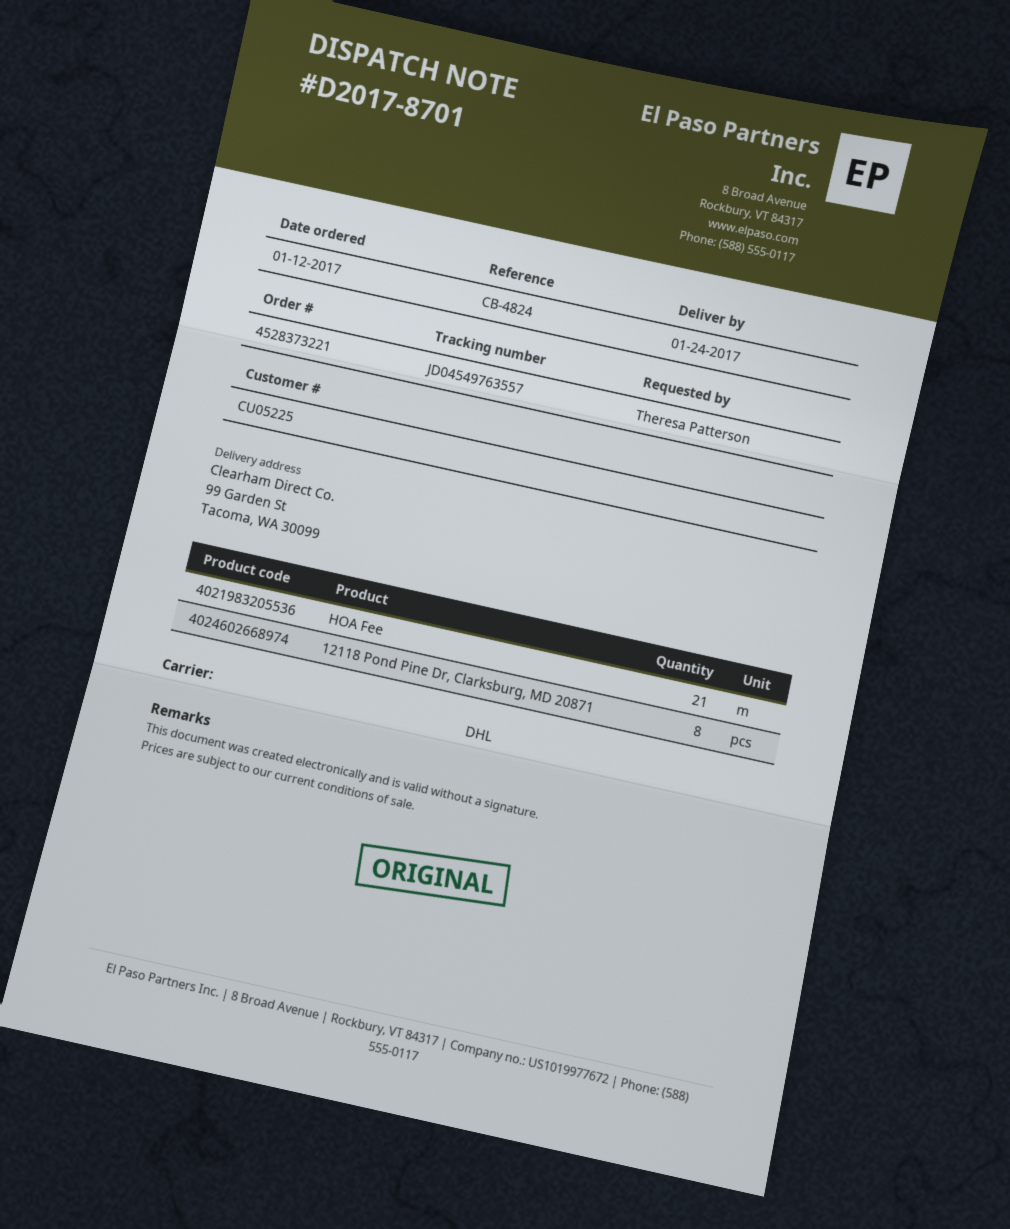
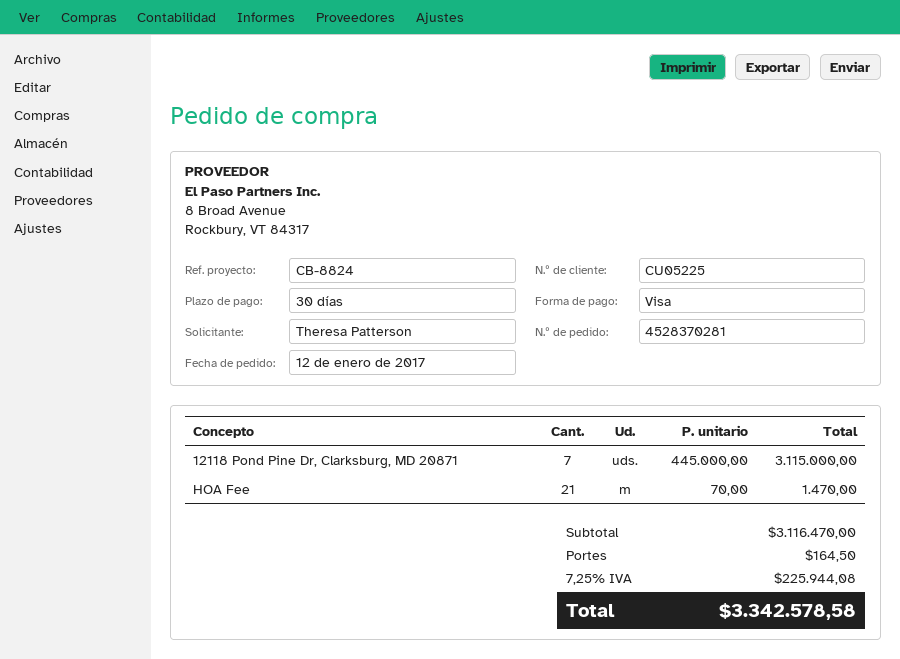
order number: 4528373221 -> 4528370281
reference: CB-4824 -> CB-8824
12118 Pond Pine Dr, Clarksburg, MD 20871: 8 -> 7

